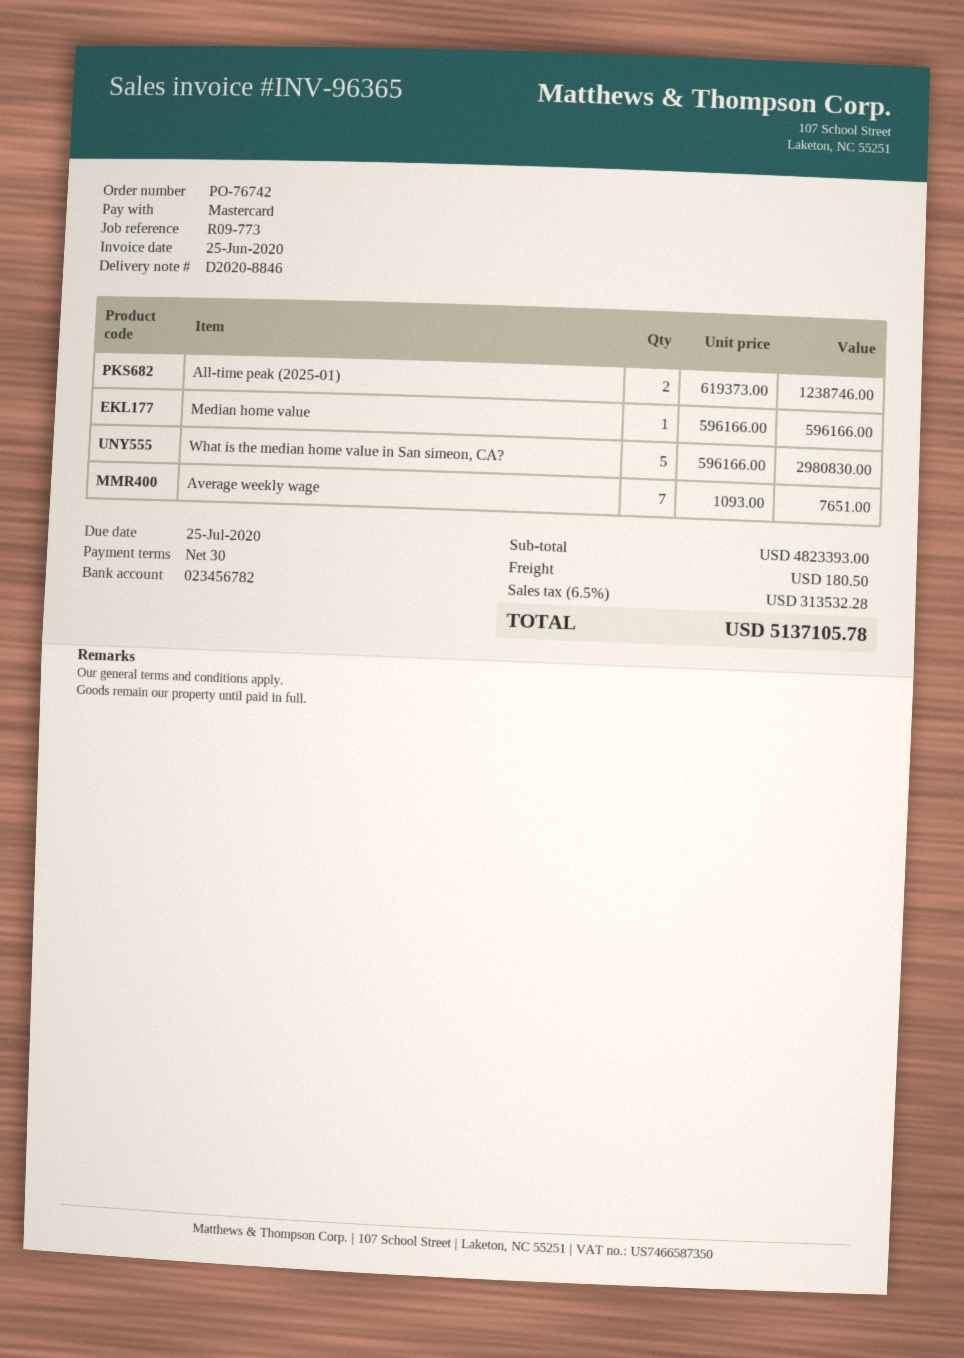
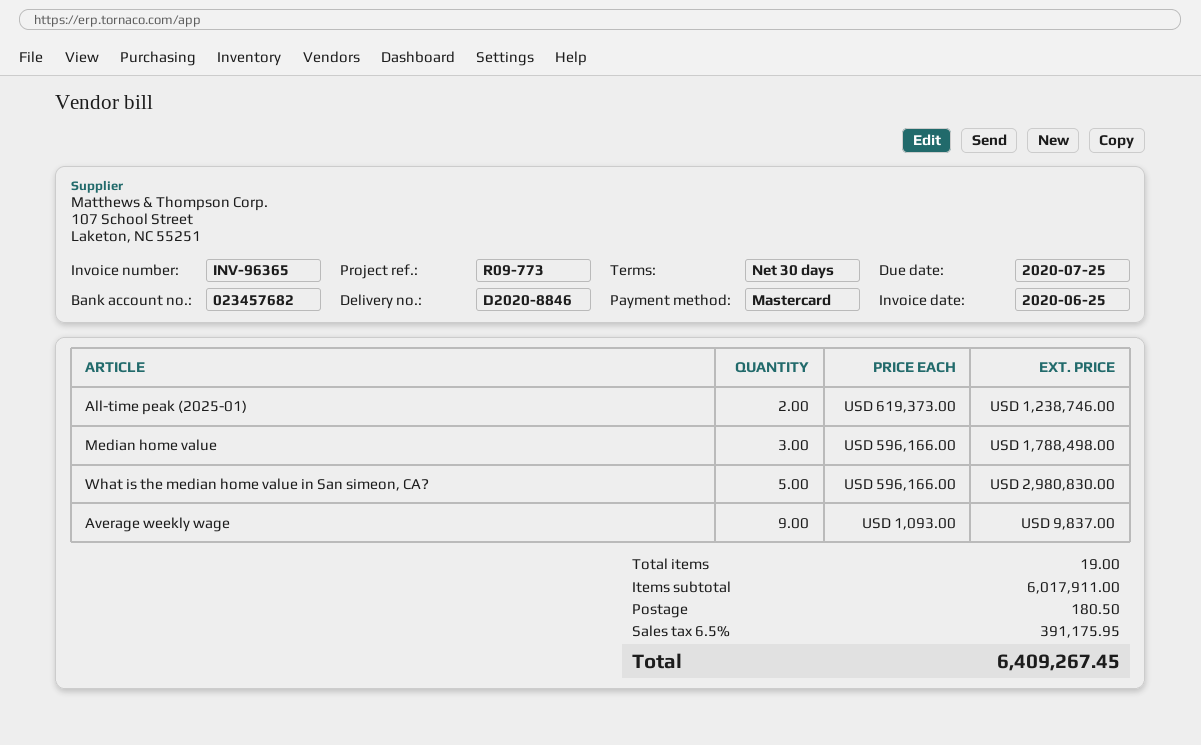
bank account: 023456782 -> 023457682
Median home value: 1 x 596166.00 = 596166.00 -> 3 x 596166.00 = 1788498.00
Average weekly wage: 7 x 1093.00 = 7651.00 -> 9 x 1093.00 = 9837.00
subtotal: 4823393.00 -> 6017911.00
tax: 6.5% = 313532.28 -> 6.5% = 391175.95
total: 5137105.78 -> 6409267.45

